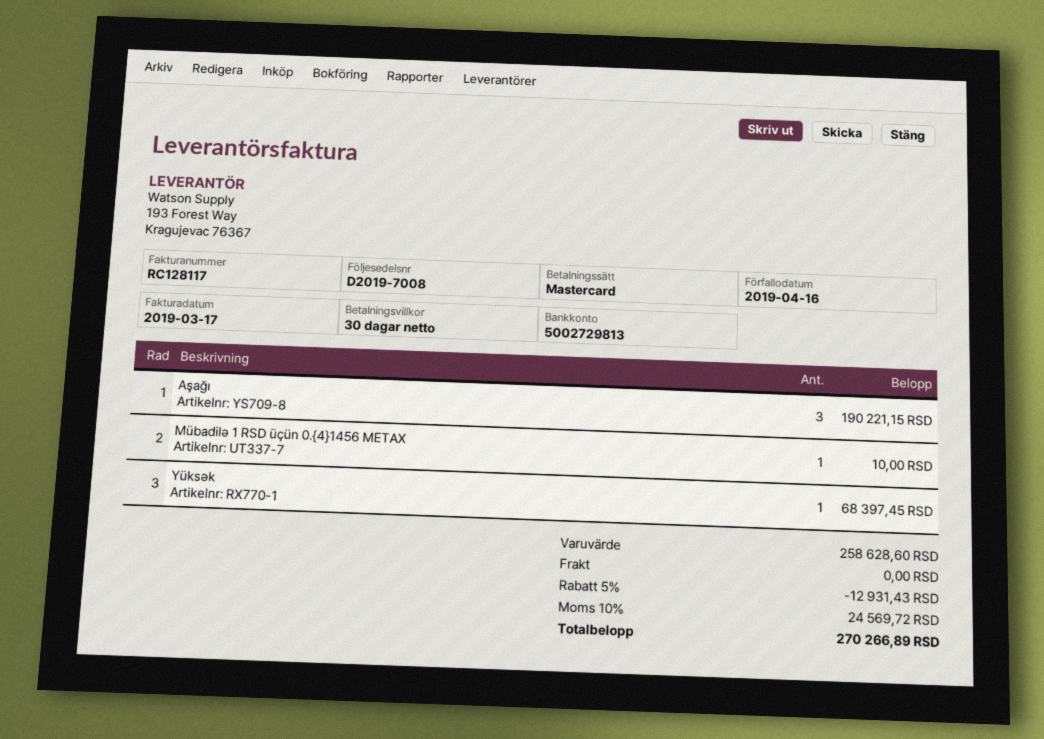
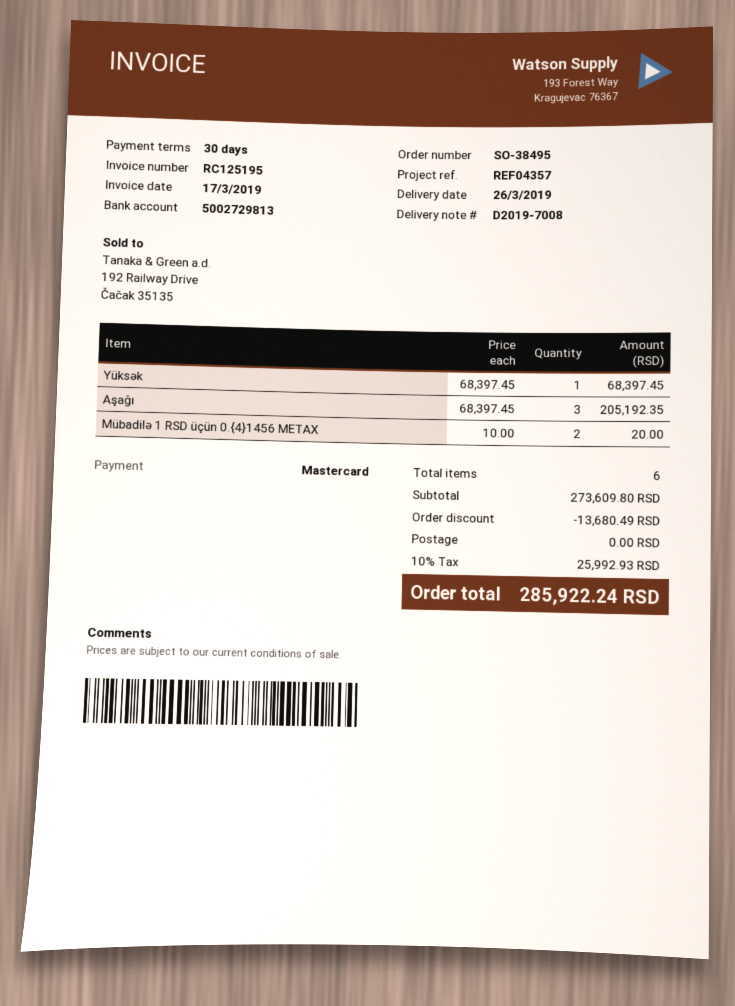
invoice number: RC128117 -> RC125195
Aşağı: 3 for 190221.15 -> 3 for 205192.35
Mübadilə 1 RSD üçün 0.{4}1456 METAX: 1 for 10.00 -> 2 for 20.00
subtotal: 258628.60 -> 273609.80
discount: 12931.43 -> 13680.49
tax: 10% = 24569.72 -> 10% = 25992.93
total: 270266.89 -> 285922.24

